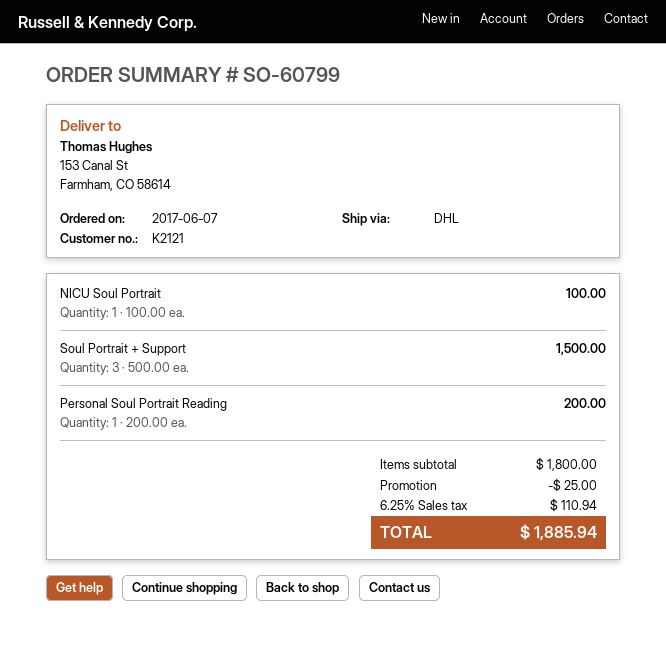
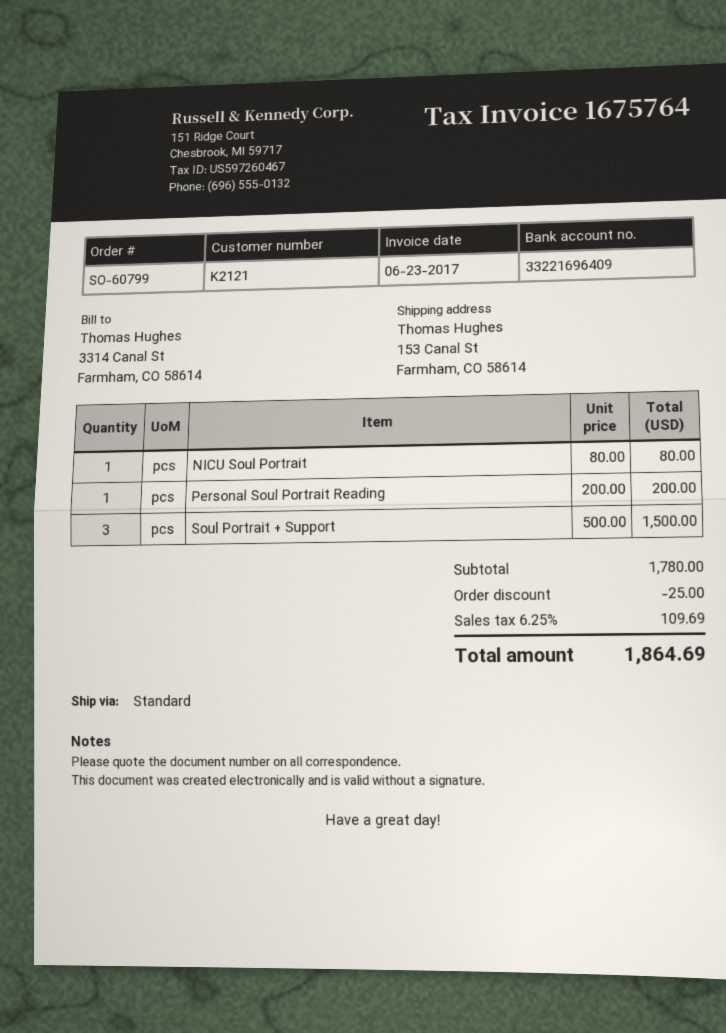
shipping method: DHL -> standard
NICU Soul Portrait: 1 x 100.00 = 100.00 -> 1 x 80.00 = 80.00
subtotal: 1800.00 -> 1780.00
tax: 6.25% = 110.94 -> 6.25% = 109.69
total: 1885.94 -> 1864.69

